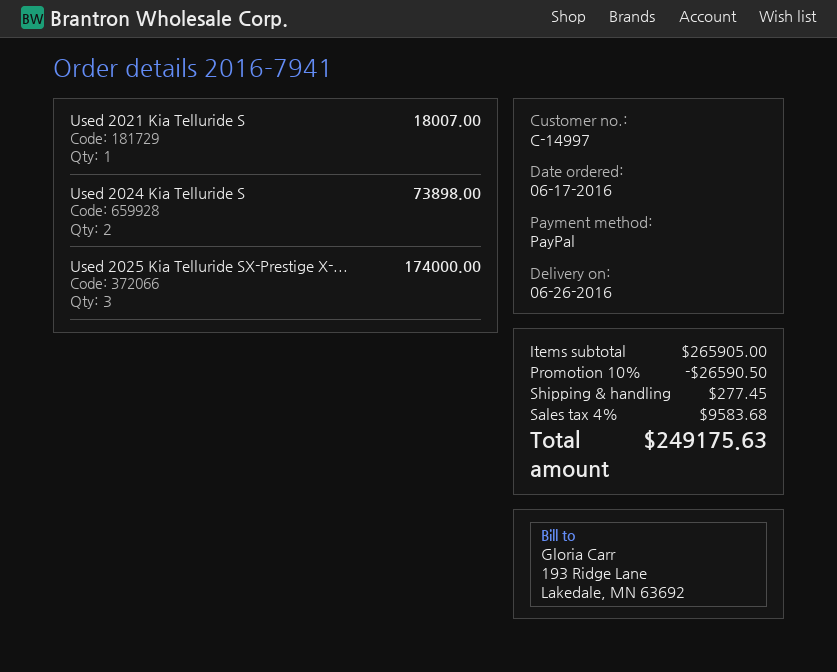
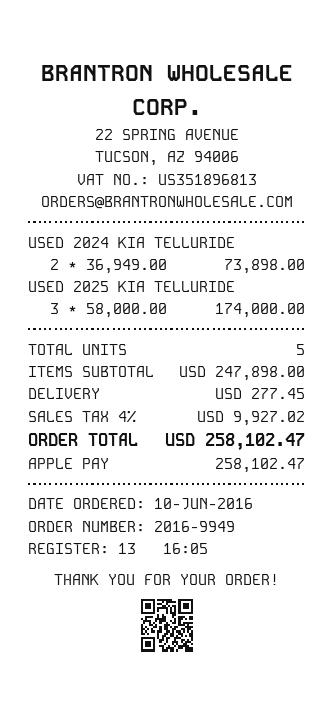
order number: 2016-7941 -> 2016-9949
order date: 2016-06-17 -> 2016-06-10
payment method: PayPal -> Apple Pay
Used 2021 Kia Telluride S: 1 for 18007.00 -> none
subtotal: 265905.00 -> 247898.00
discount: 10% = 26590.50 -> none
tax: 4% = 9583.68 -> 4% = 9927.02
total: 249175.63 -> 258102.47

